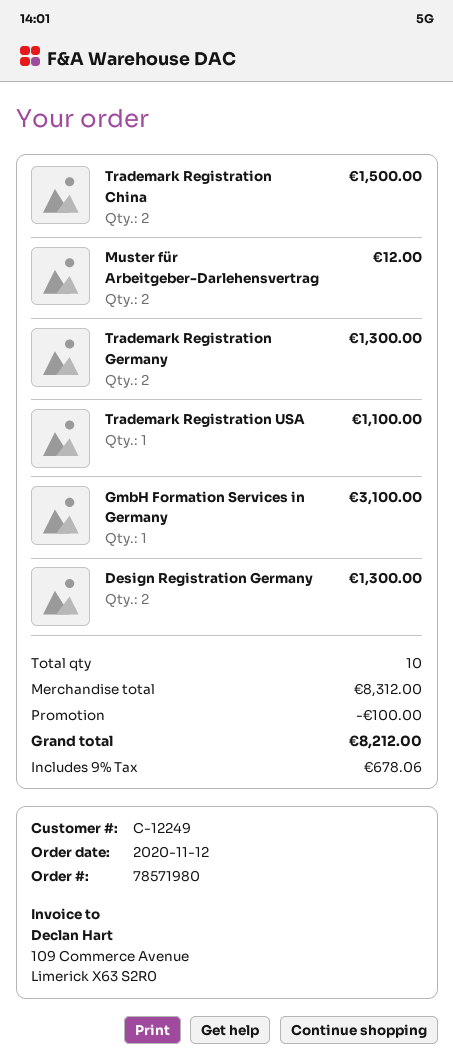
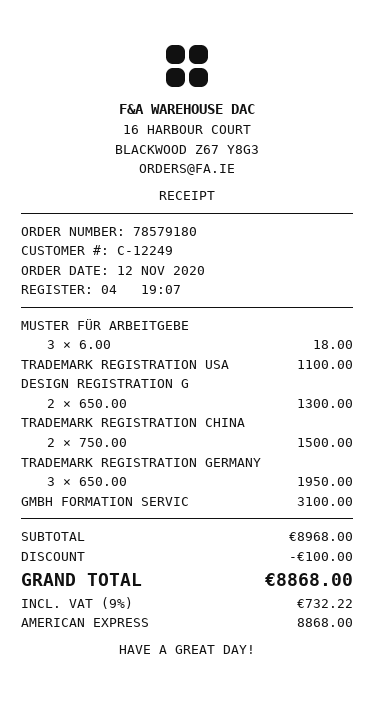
order number: 78571980 -> 78579180
Muster für Arbeitgeber-Darlehensvertrag: 2 for 12.00 -> 3 for 18.00
Trademark Registration Germany: 2 for 1300.00 -> 3 for 1950.00
subtotal: 8312.00 -> 8968.00
tax: 9% = 678.06 -> 9% = 732.22
total: 8212.00 -> 8868.00

